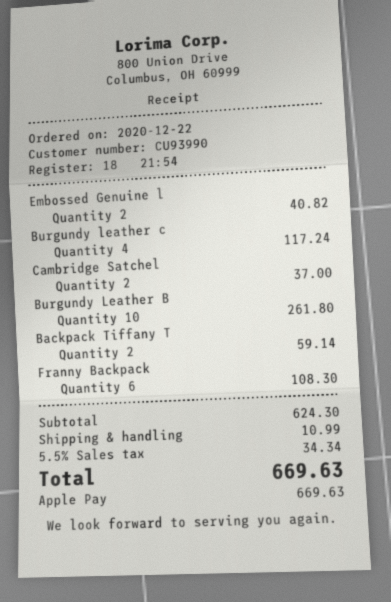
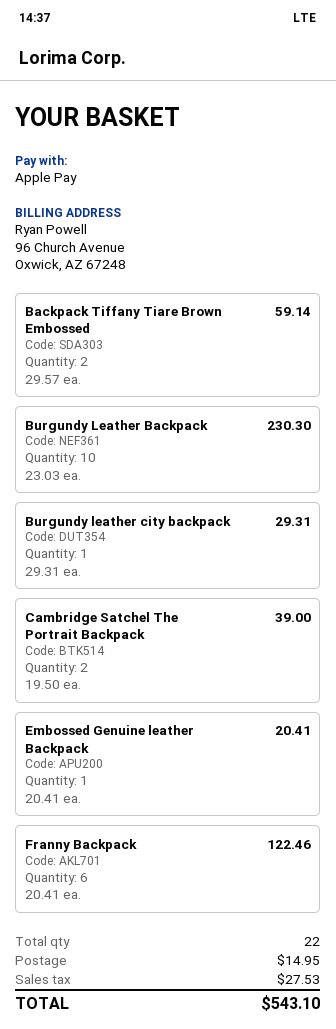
Embossed Genuine l: 2 for 40.82 -> 1 for 20.41
Burgundy leather c: 4 for 117.24 -> 1 for 29.31
Cambridge Satchel: 2 for 37.00 -> 2 for 39.00
Burgundy Leather B: 10 for 261.80 -> 10 for 230.30
Franny Backpack: 6 for 108.30 -> 6 for 122.46
shipping: 10.99 -> 14.95
tax: 34.34 -> 27.53
total: 669.63 -> 543.10

